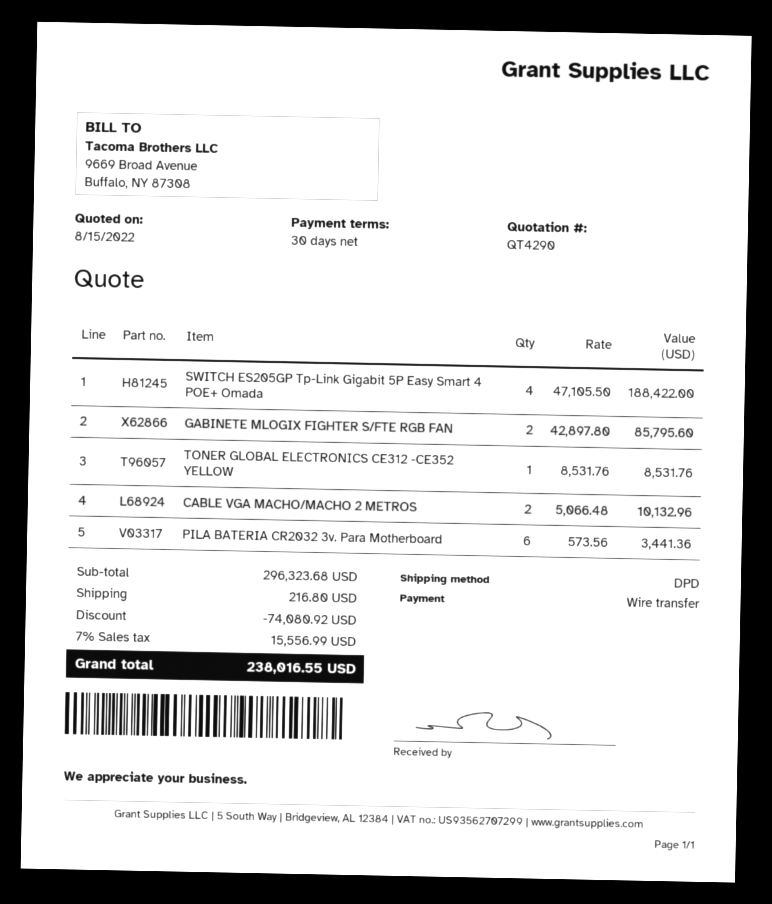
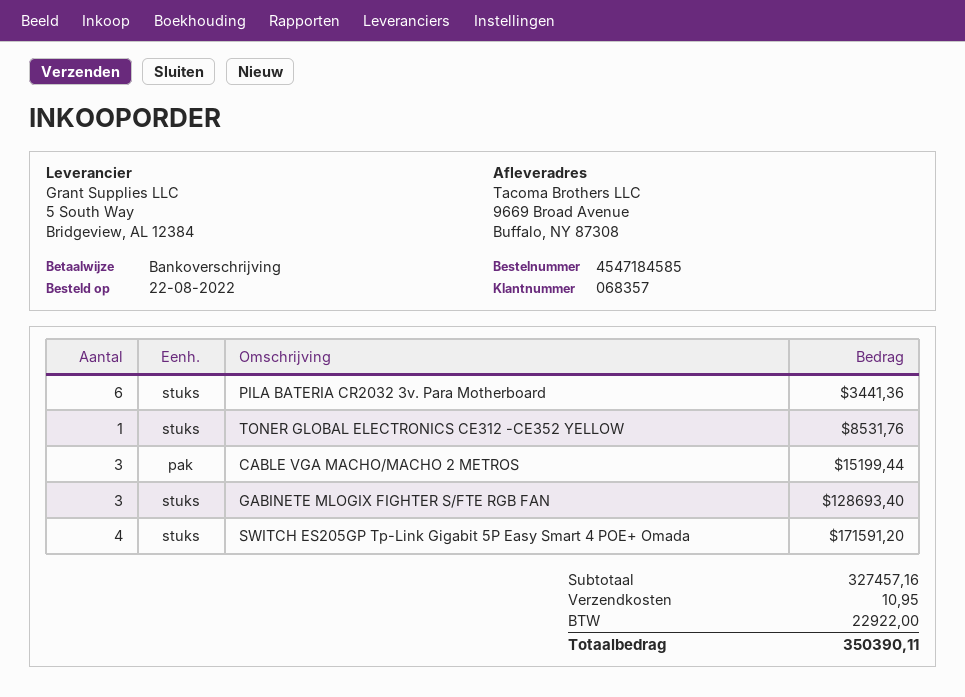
SWITCH ES205GP Tp-Link Gigabit 5P Easy Smart 4 POE+ Omada: 4 for 188422.00 -> 4 for 171591.20
GABINETE MLOGIX FIGHTER S/FTE RGB FAN: 2 for 85795.60 -> 3 for 128693.40
CABLE VGA MACHO/MACHO 2 METROS: 2 for 10132.96 -> 3 for 15199.44
subtotal: 296323.68 -> 327457.16
discount: 74080.92 -> none
shipping: 216.80 -> 10.95
tax: 15556.99 -> 22922.00
total: 238016.55 -> 350390.11

